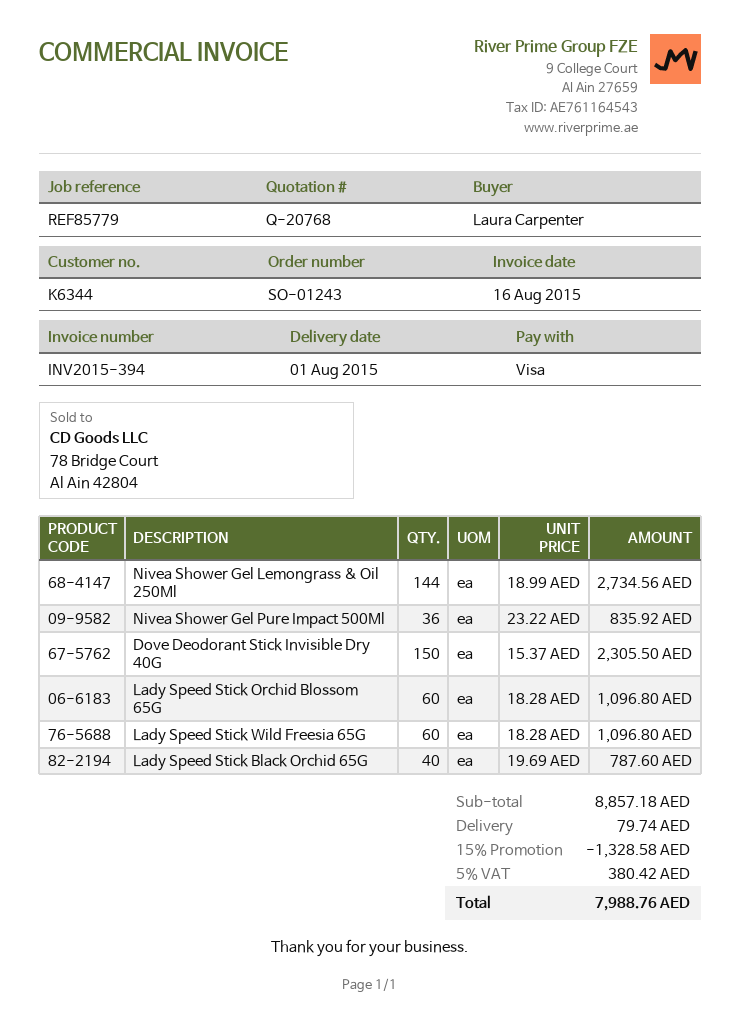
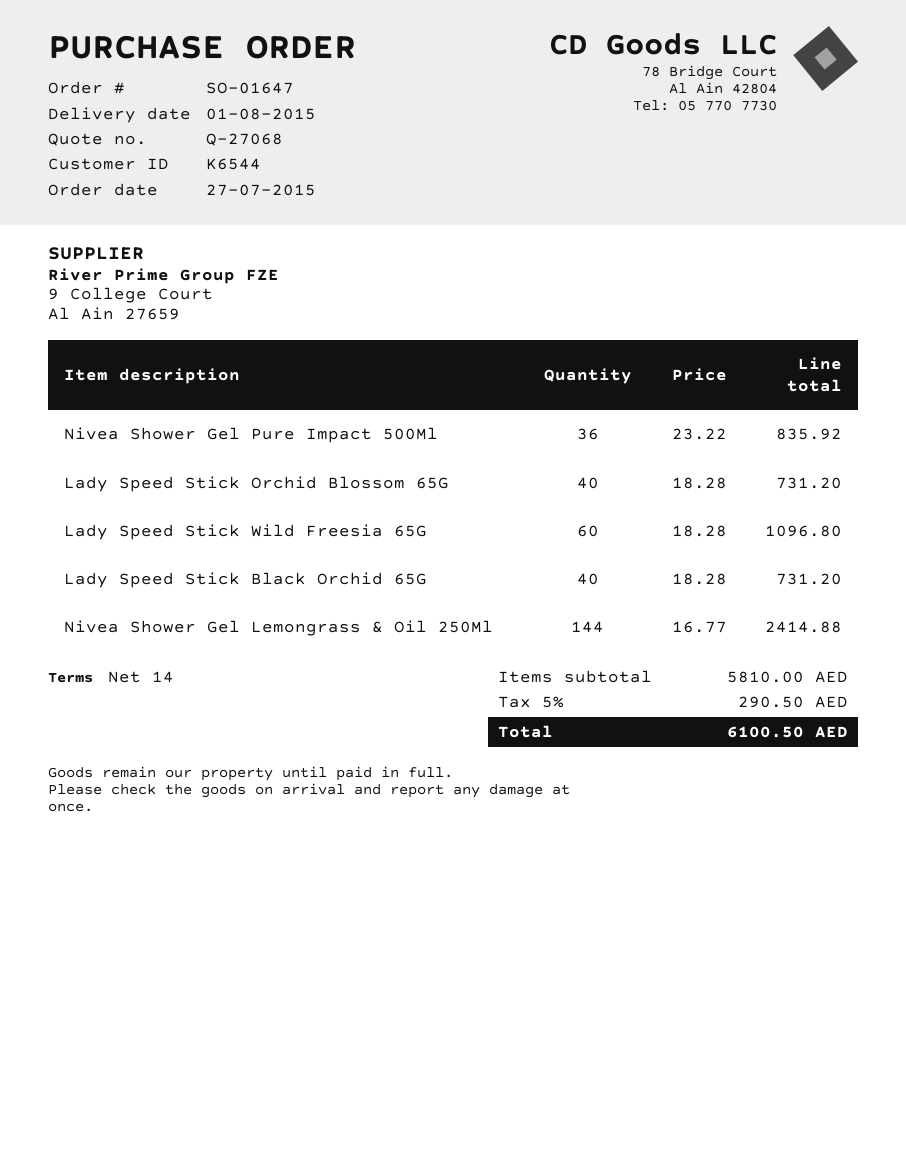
quote number: Q-20768 -> Q-27068
order number: SO-01243 -> SO-01647
customer number: K6344 -> K6544
Nivea Shower Gel Lemongrass & Oil 250Ml: 144 x 18.99 = 2734.56 -> 144 x 16.77 = 2414.88
Dove Deodorant Stick Invisible Dry 40G: 150 x 15.37 = 2305.50 -> none
Lady Speed Stick Orchid Blossom 65G: 60 x 18.28 = 1096.80 -> 40 x 18.28 = 731.20
Lady Speed Stick Black Orchid 65G: 40 x 19.69 = 787.60 -> 40 x 18.28 = 731.20
subtotal: 8857.18 -> 5810.00
discount: 15% = 1328.58 -> none
shipping: 79.74 -> none
tax: 5% = 380.42 -> 5% = 290.50
total: 7988.76 -> 6100.50

